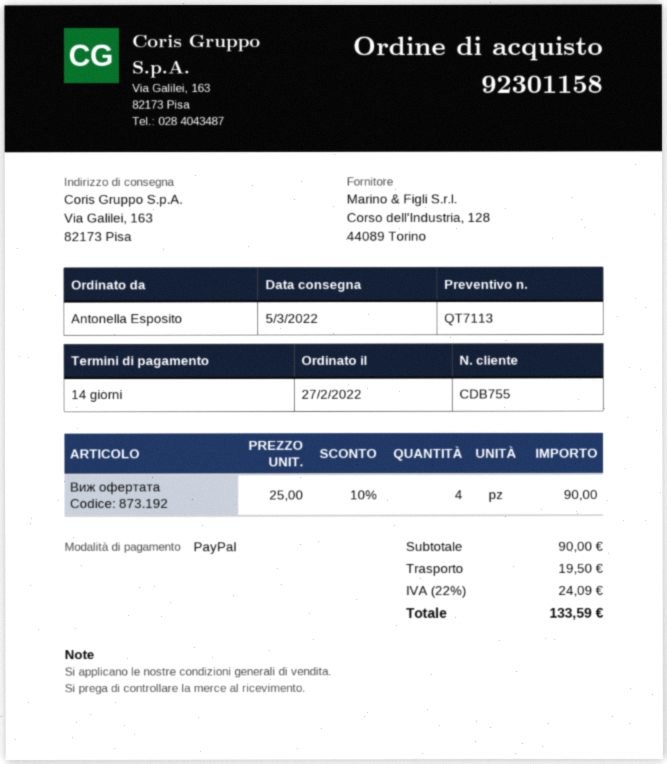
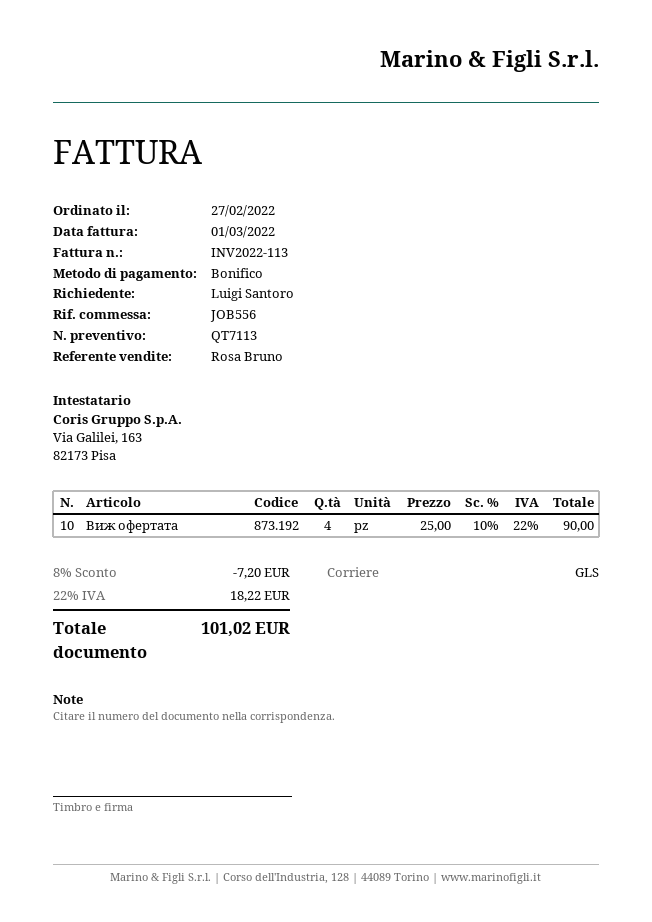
ordered by: Antonella Esposito -> Luigi Santoro
payment method: PayPal -> bank transfer
discount: none -> 8% = 7.20
shipping: 19.50 -> none
tax: 22% = 24.09 -> 22% = 18.22
total: 133.59 -> 101.02

